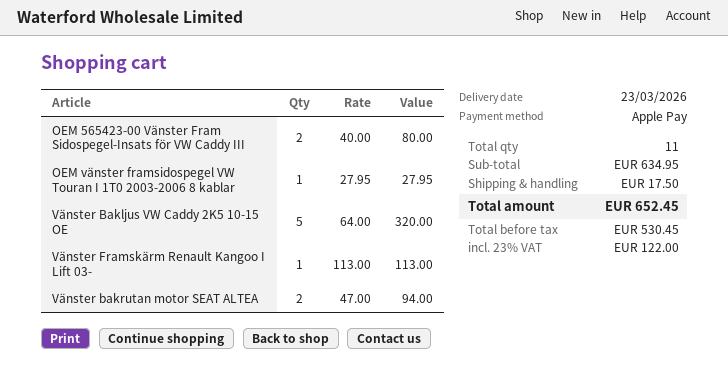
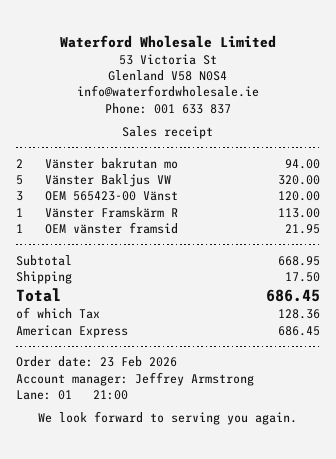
payment method: Apple Pay -> American Express
OEM 565423-00 Vänster Fram Sidospegel-Insats för VW Caddy III: 2 for 80.00 -> 3 for 120.00
OEM vänster framsidospegel VW Touran I 1T0 2003-2006 8 kablar: 1 for 27.95 -> 1 for 21.95
subtotal: 634.95 -> 668.95
tax: 122.00 -> 128.36
total: 652.45 -> 686.45

